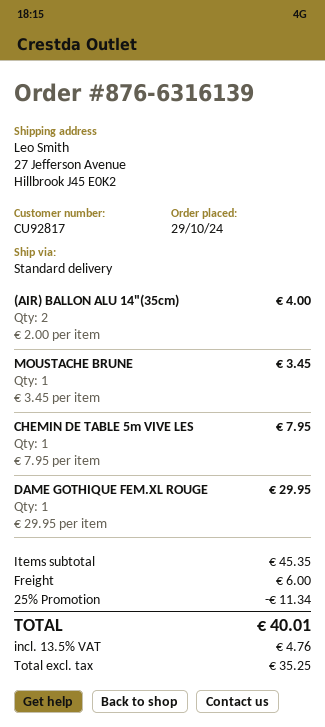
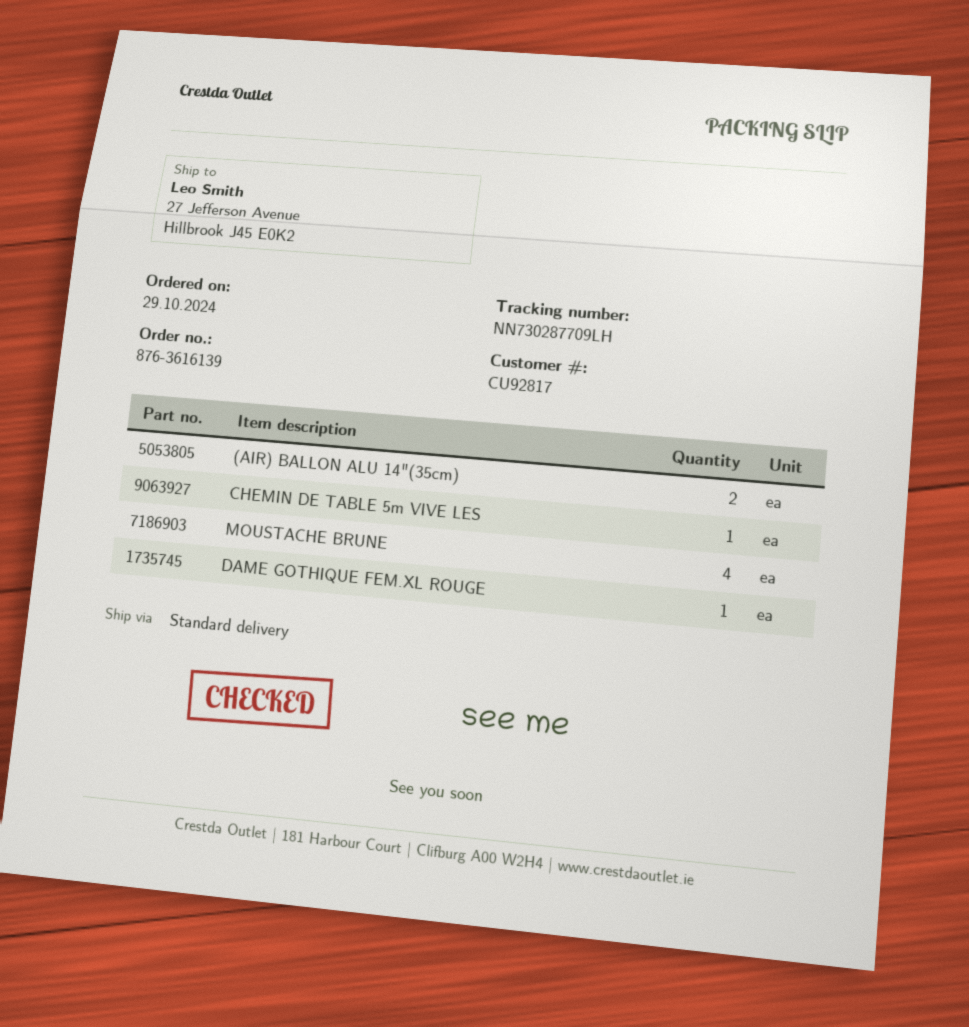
order number: 876-6316139 -> 876-3616139
MOUSTACHE BRUNE: 1 -> 4

